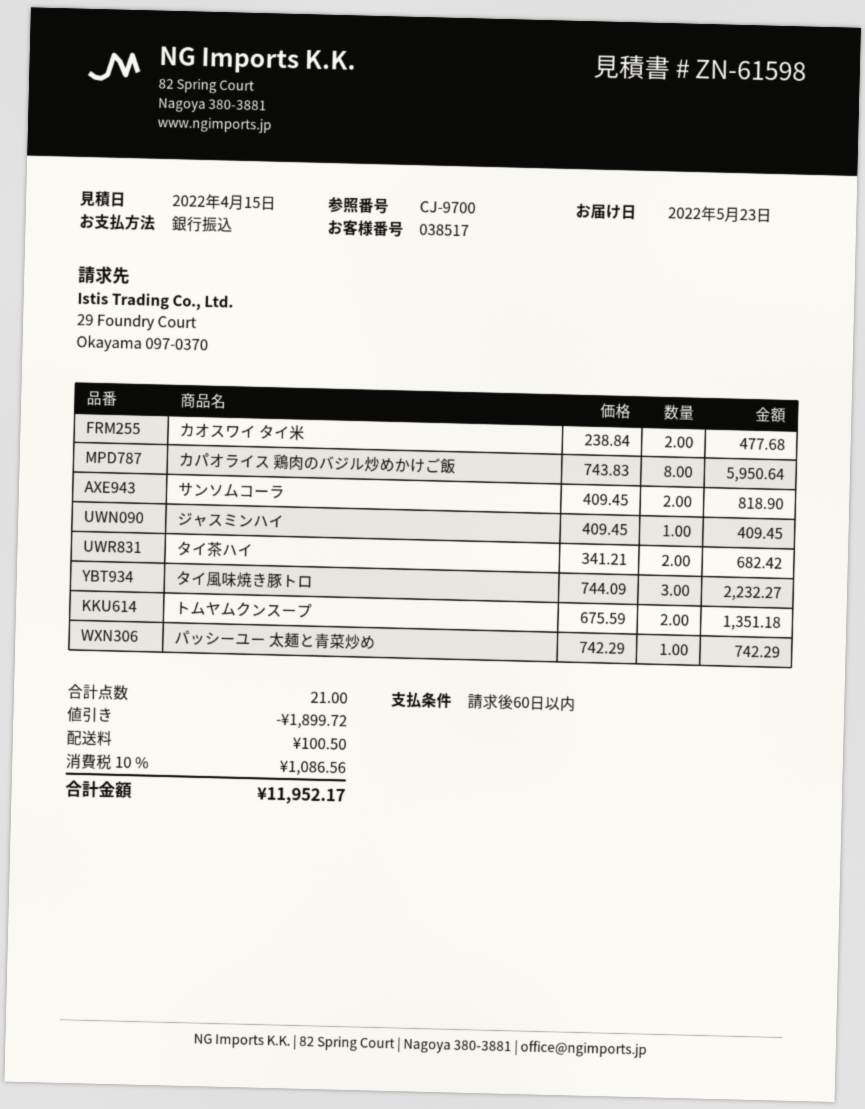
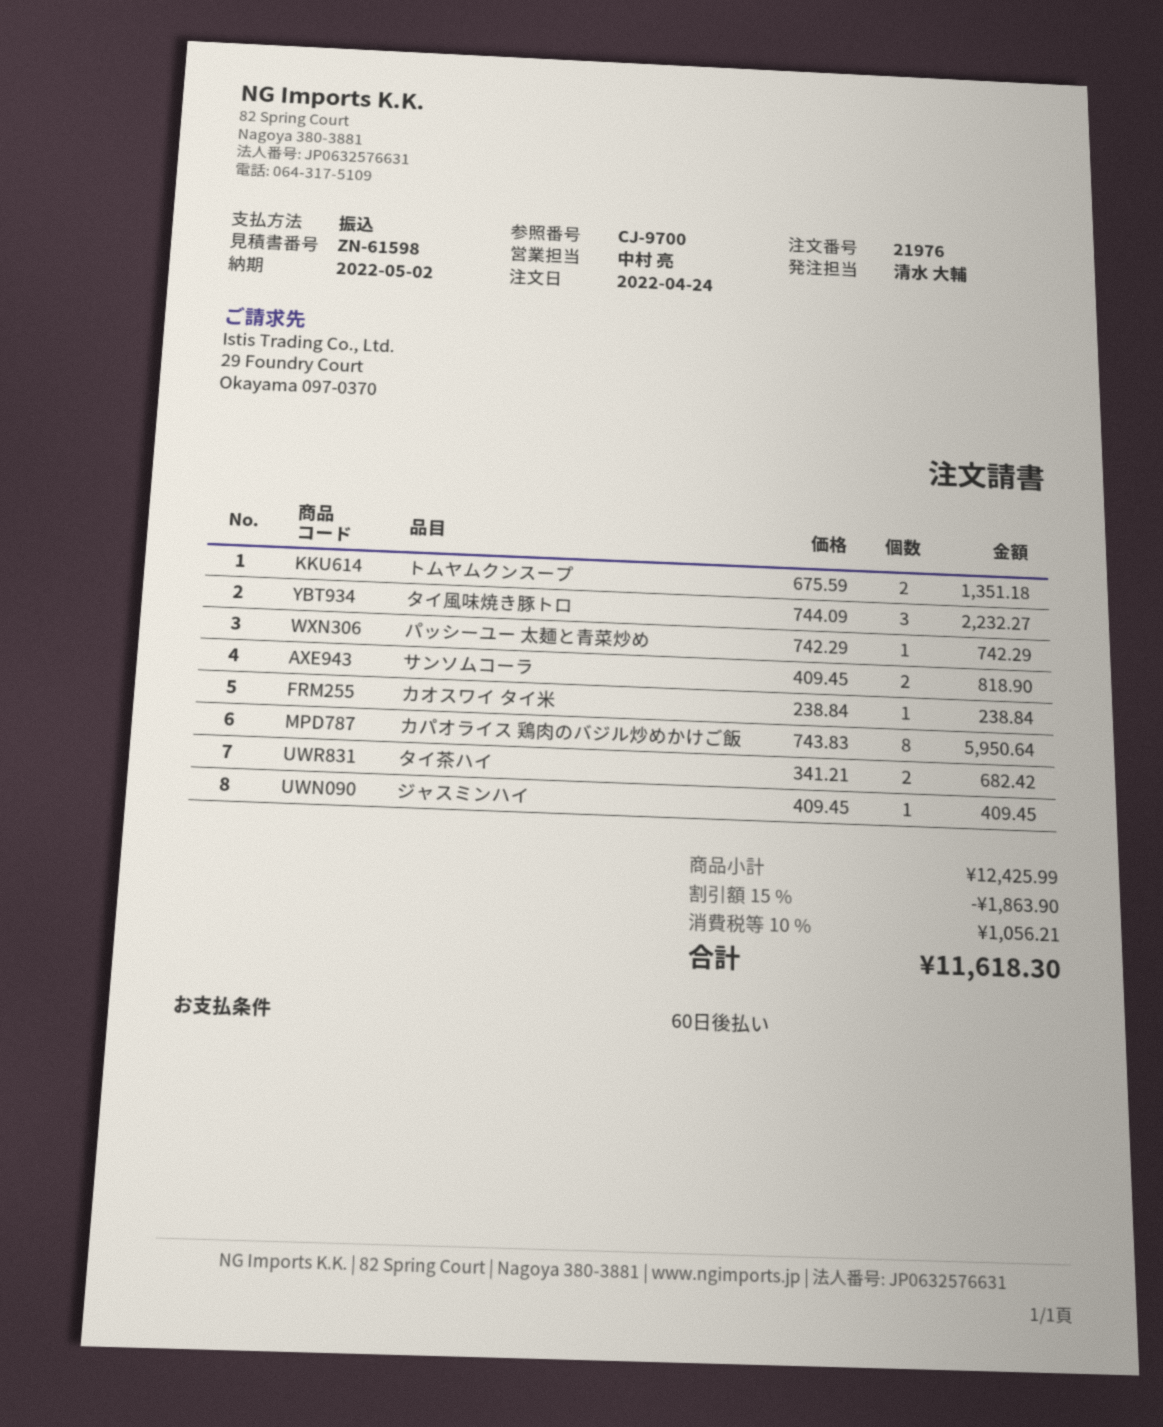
delivery date: 2022-05-23 -> 2022-05-02
カオスワイ タイ米: 2 x 238.84 = 477.68 -> 1 x 238.84 = 238.84
discount: 1899.72 -> 1863.90
shipping: 100.50 -> none
tax: 10% = 1086.56 -> 10% = 1056.21
total: 11952.17 -> 11618.30

